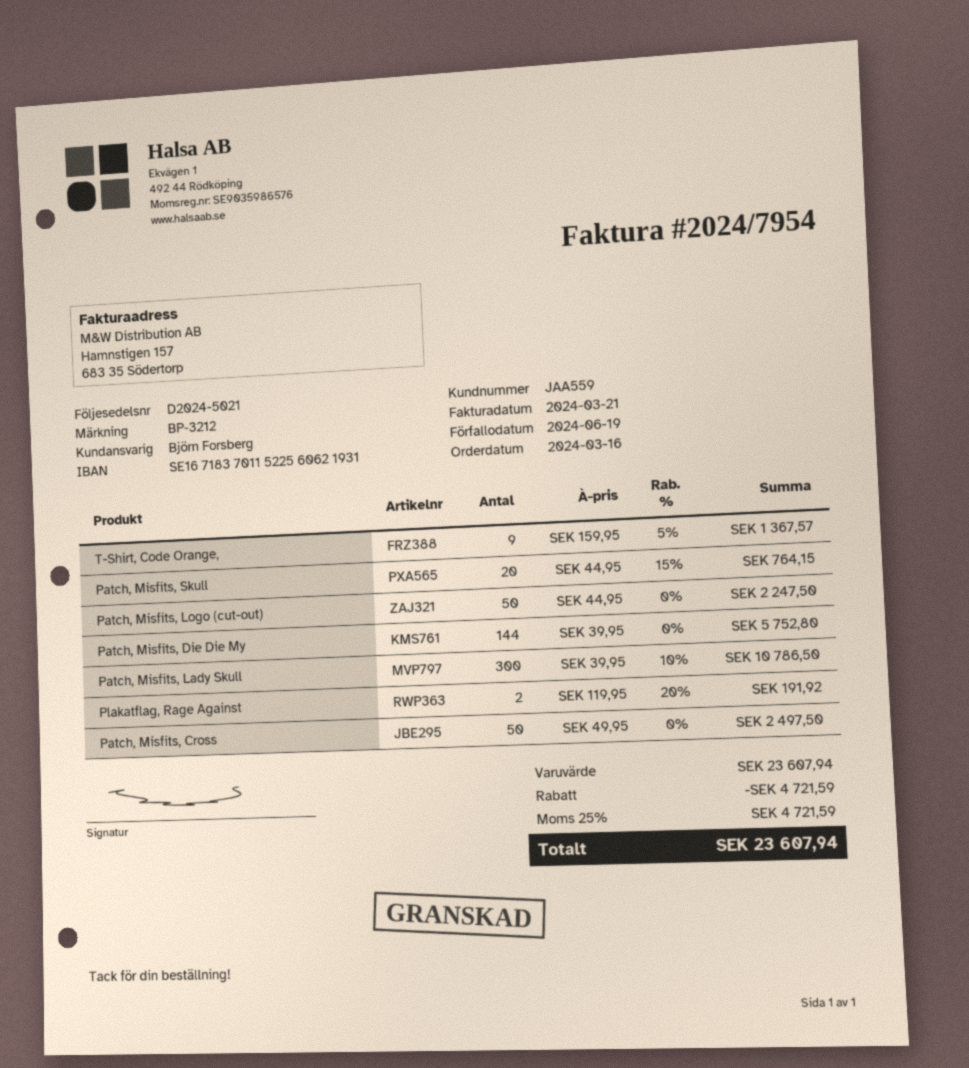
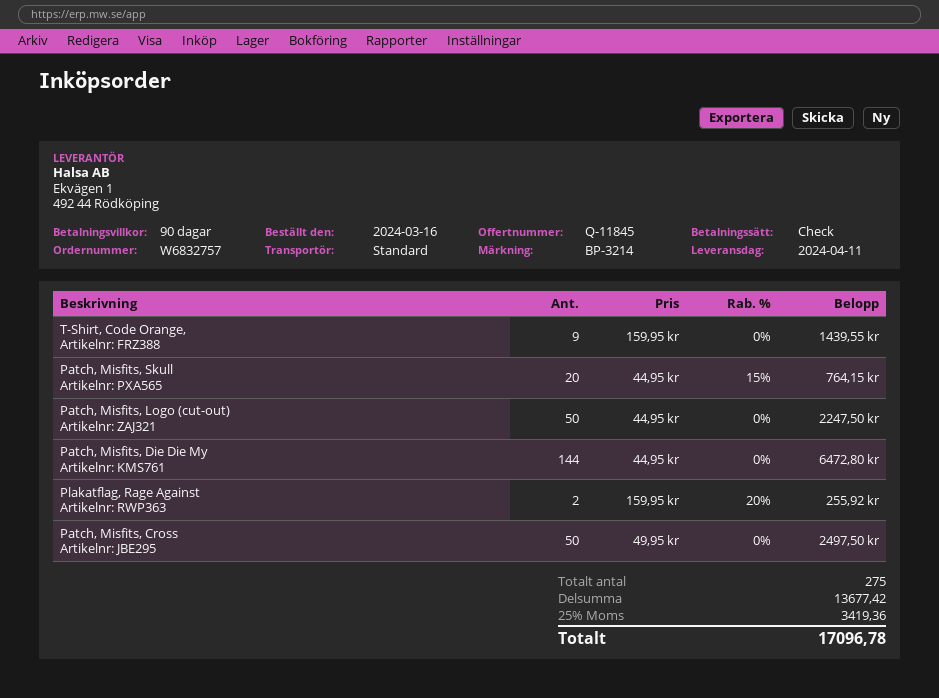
reference: BP-3212 -> BP-3214
T-Shirt, Code Orange,: 9 x 159.95 - 5% = 1367.57 -> 9 x 159.95 = 1439.55
Patch, Misfits, Die Die My: 144 x 39.95 = 5752.80 -> 144 x 44.95 = 6472.80
Patch, Misfits, Lady Skull: 300 x 39.95 - 10% = 10786.50 -> none
Plakatflag, Rage Against: 2 x 119.95 - 20% = 191.92 -> 2 x 159.95 - 20% = 255.92
subtotal: 23607.94 -> 13677.42
discount: 4721.59 -> none
tax: 25% = 4721.59 -> 25% = 3419.36
total: 23607.94 -> 17096.78

